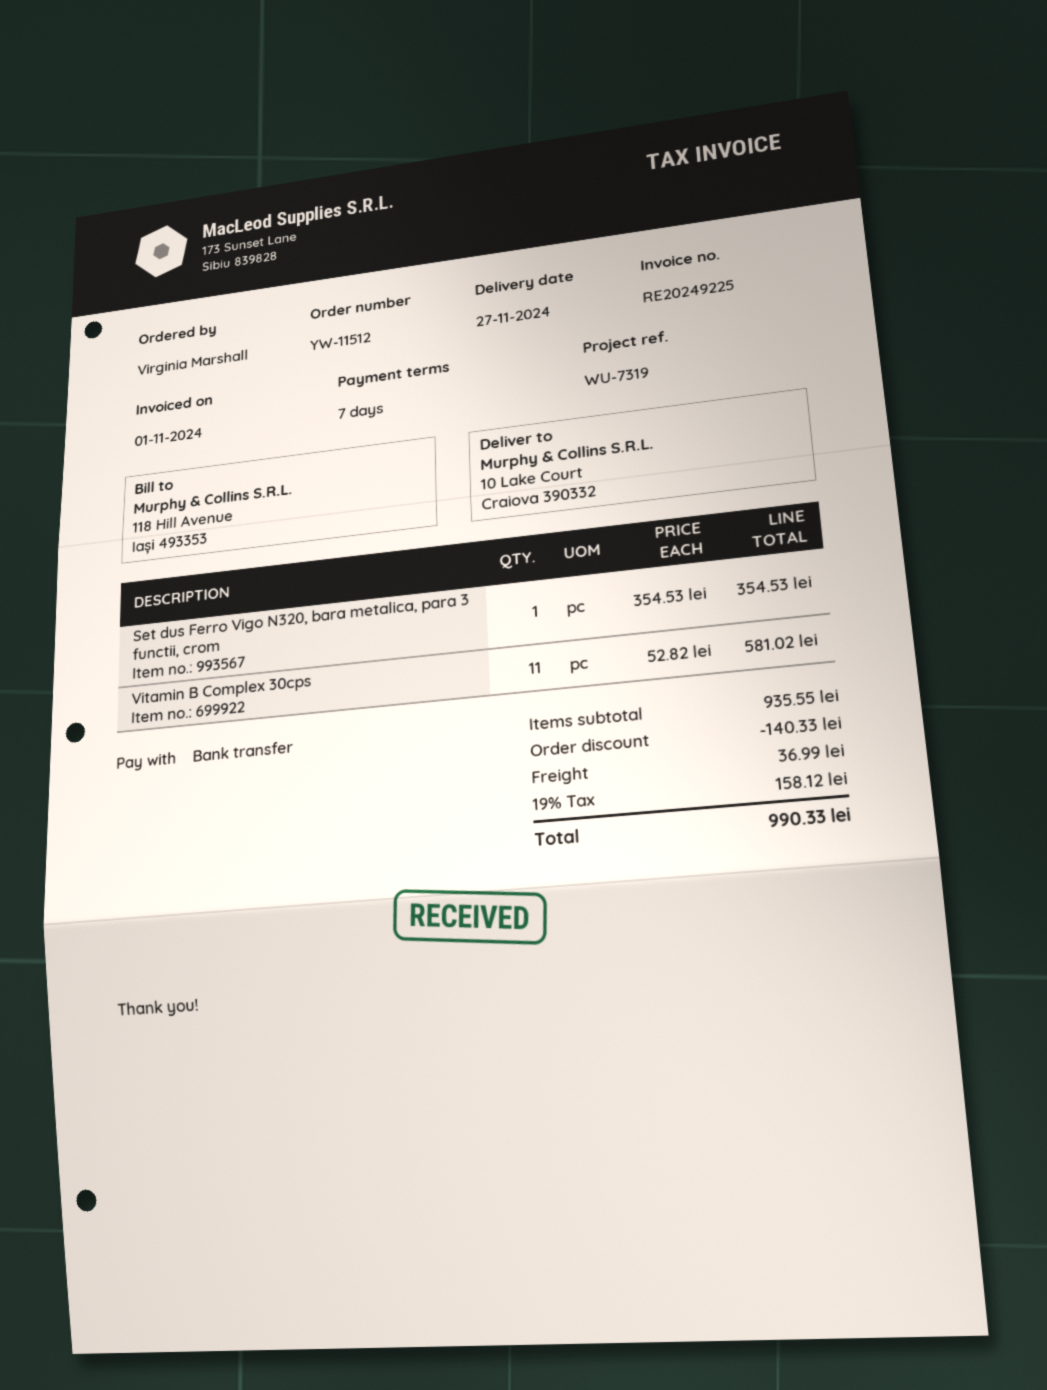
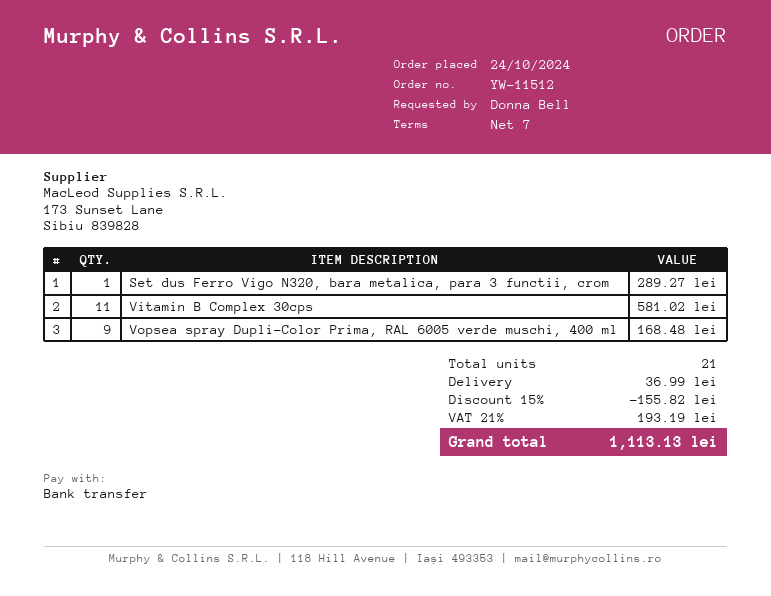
ordered by: Virginia Marshall -> Donna Bell
Set dus Ferro Vigo N320, bara metalica, para 3 functii, crom: 1 for 354.53 -> 1 for 289.27
Vopsea spray Dupli-Color Prima, RAL 6005 verde muschi, 400 ml: none -> 9 for 168.48
discount: 140.33 -> 155.82
tax: 19% = 158.12 -> 21% = 193.19
total: 990.33 -> 1113.13

